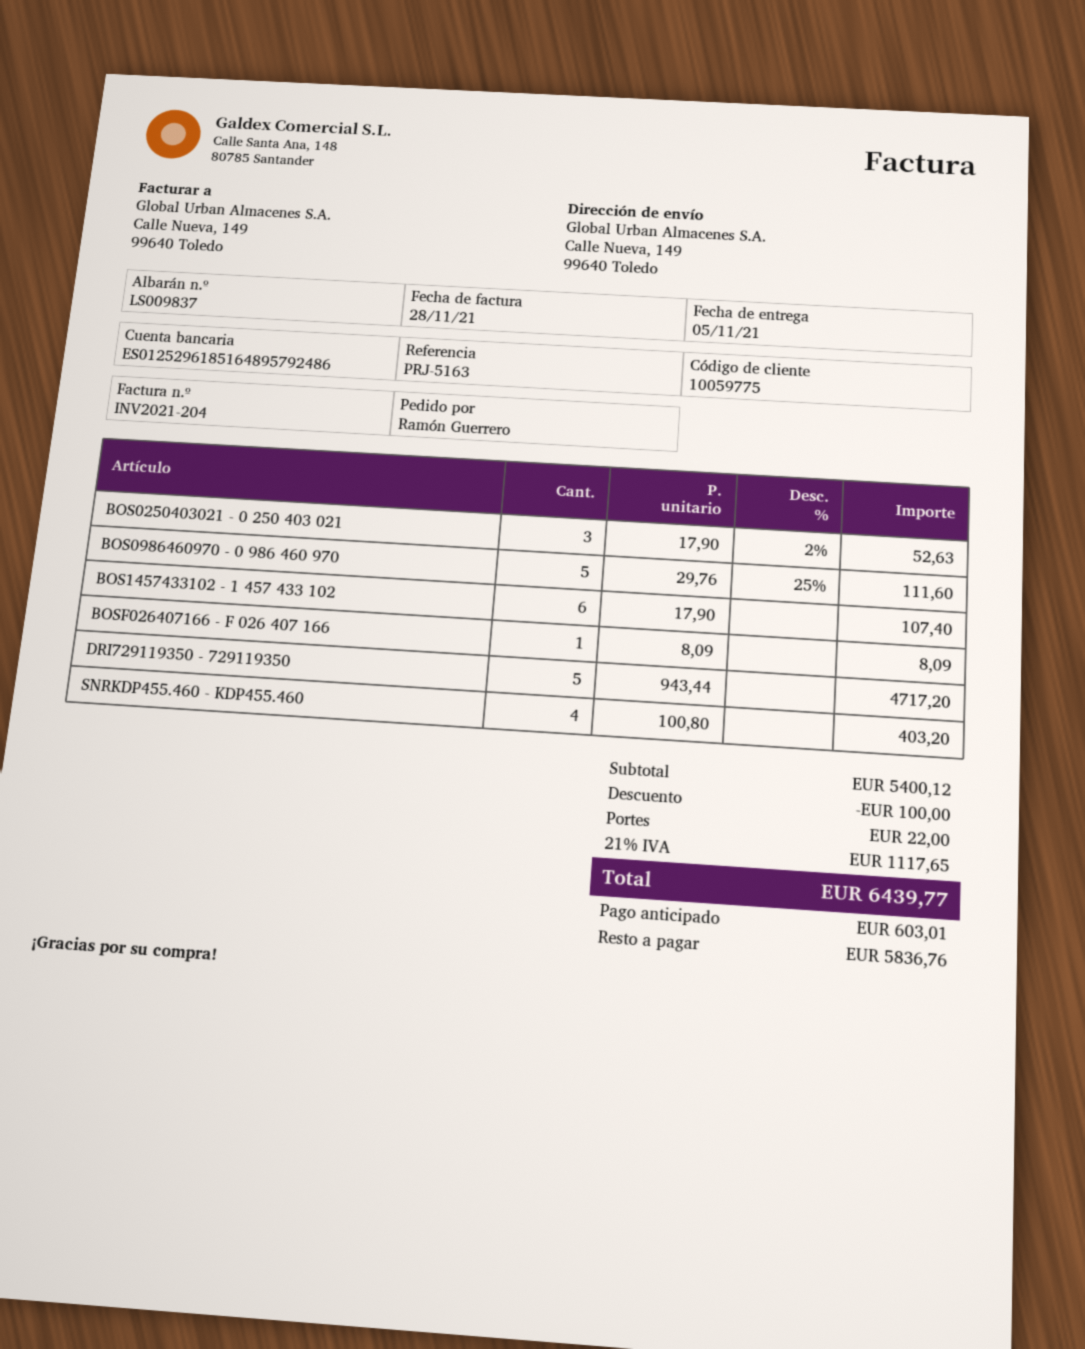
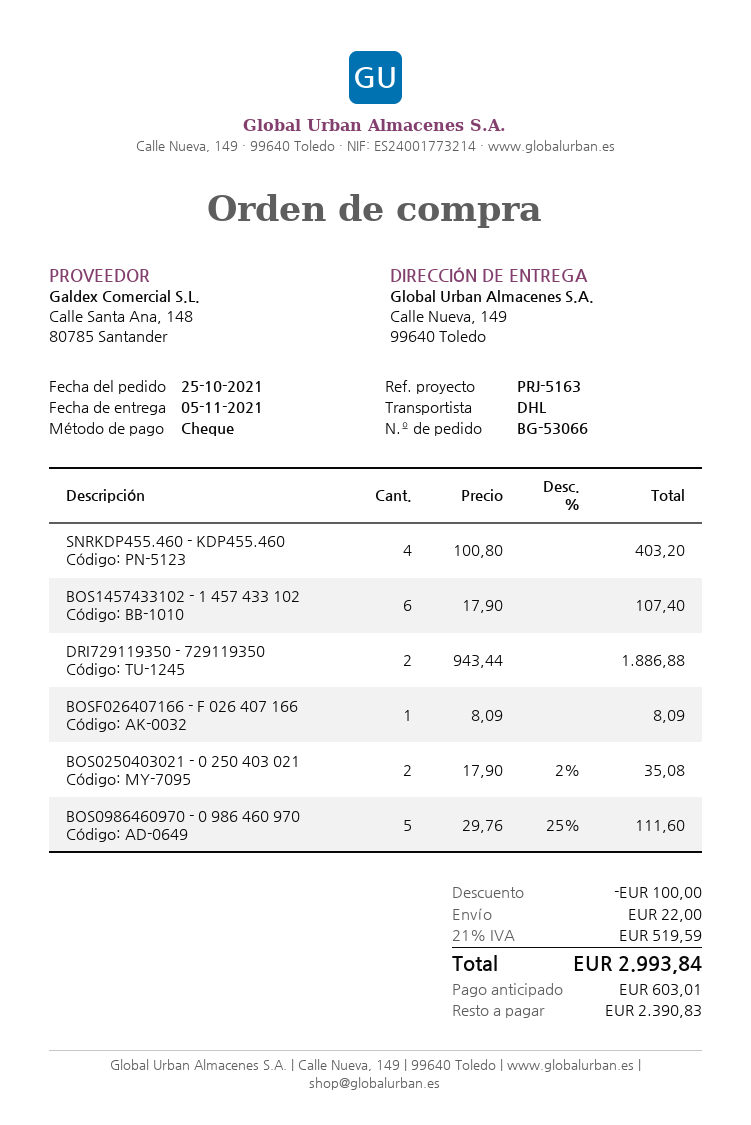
BOS0250403021 - 0 250 403 021: 3 x 17.90 - 2% = 52.63 -> 2 x 17.90 - 2% = 35.08
DRI729119350 - 729119350: 5 x 943.44 = 4717.20 -> 2 x 943.44 = 1886.88
tax: 21% = 1117.65 -> 21% = 519.59
total: 6439.77 -> 2993.84
balance: 5836.76 -> 2390.83

